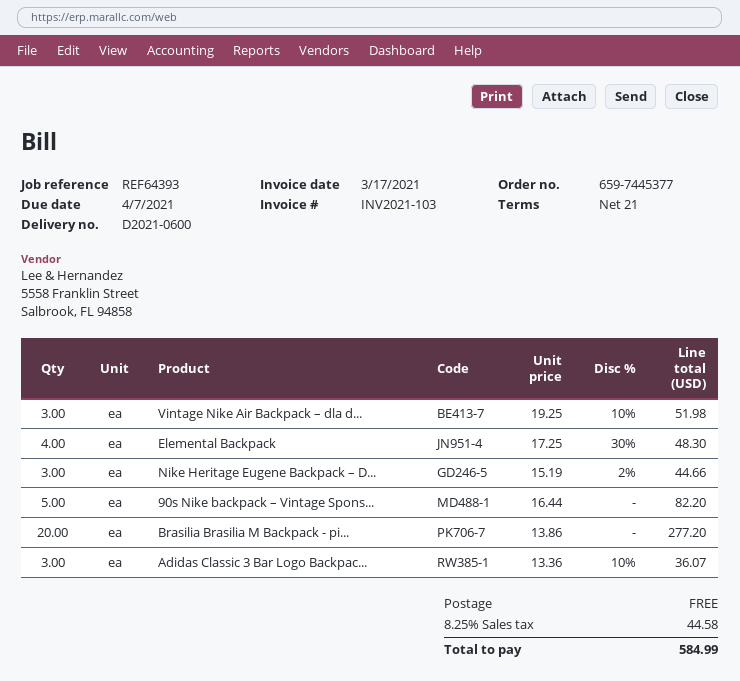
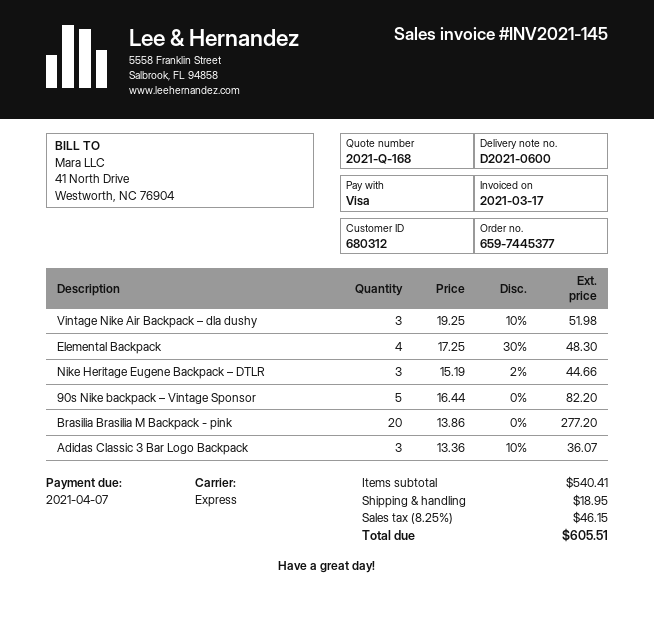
invoice number: INV2021-103 -> INV2021-145
shipping: 0.00 -> 18.95
tax: 8.25% = 44.58 -> 8.25% = 46.15
total: 584.99 -> 605.51

